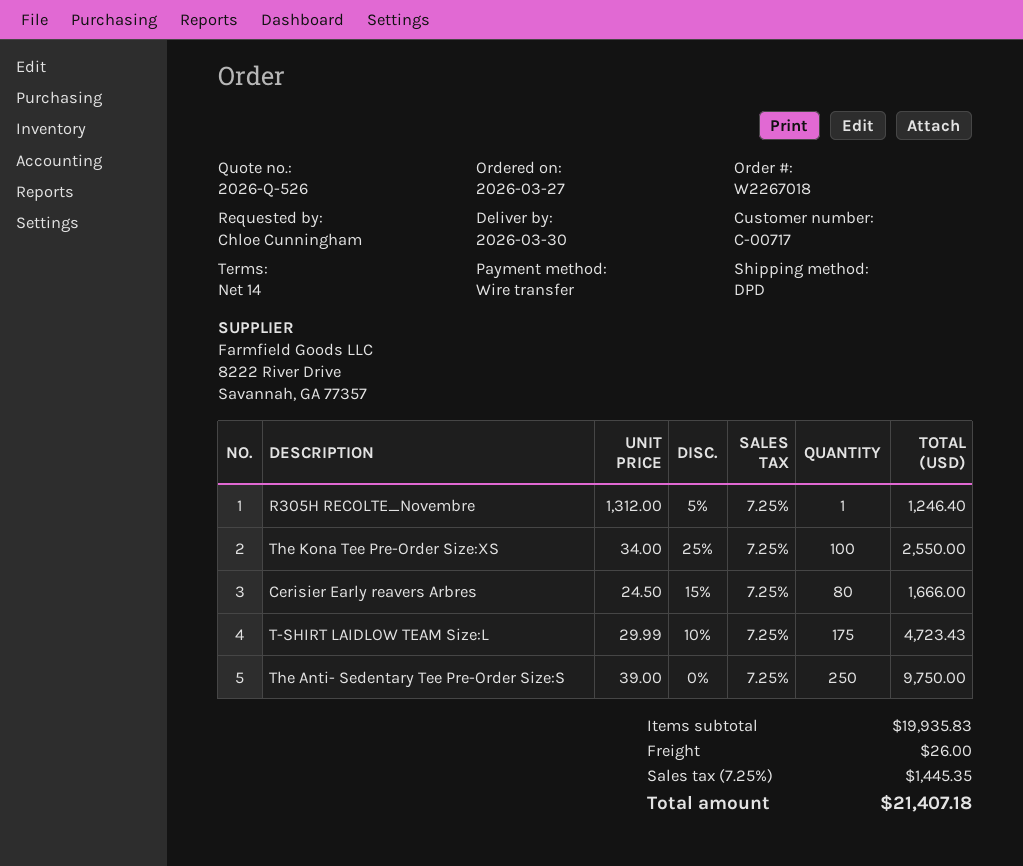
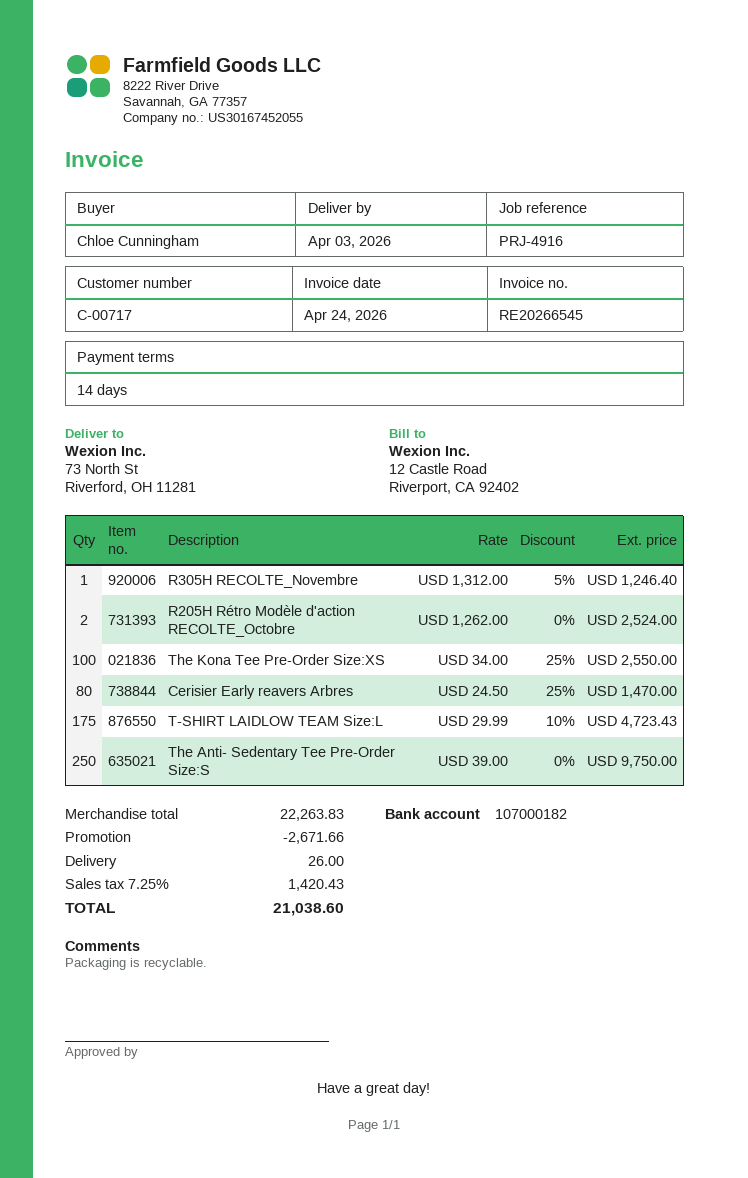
delivery date: 2026-03-30 -> 2026-04-03
Cerisier Early reavers Arbres: 80 x 24.50 - 15% = 1666.00 -> 80 x 24.50 - 25% = 1470.00
R205H Rétro Modèle d'action RECOLTE_Octobre: none -> 2 x 1262.00 = 2524.00
subtotal: 19935.83 -> 22263.83
discount: none -> 2671.66
tax: 7.25% = 1445.35 -> 7.25% = 1420.43
total: 21407.18 -> 21038.60

